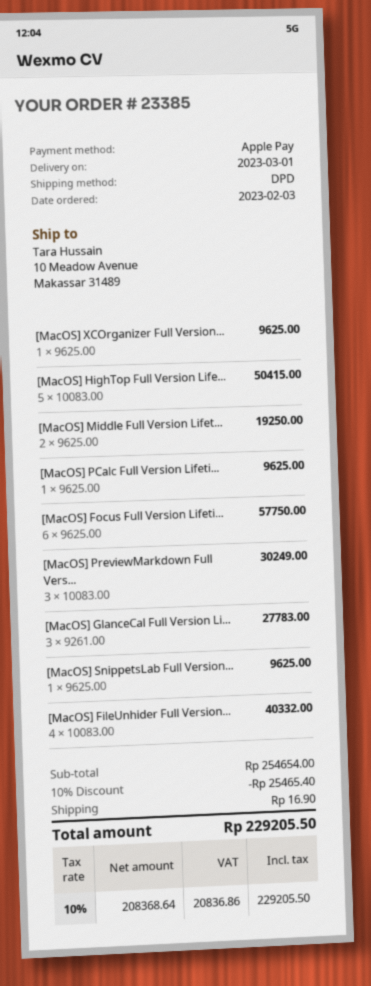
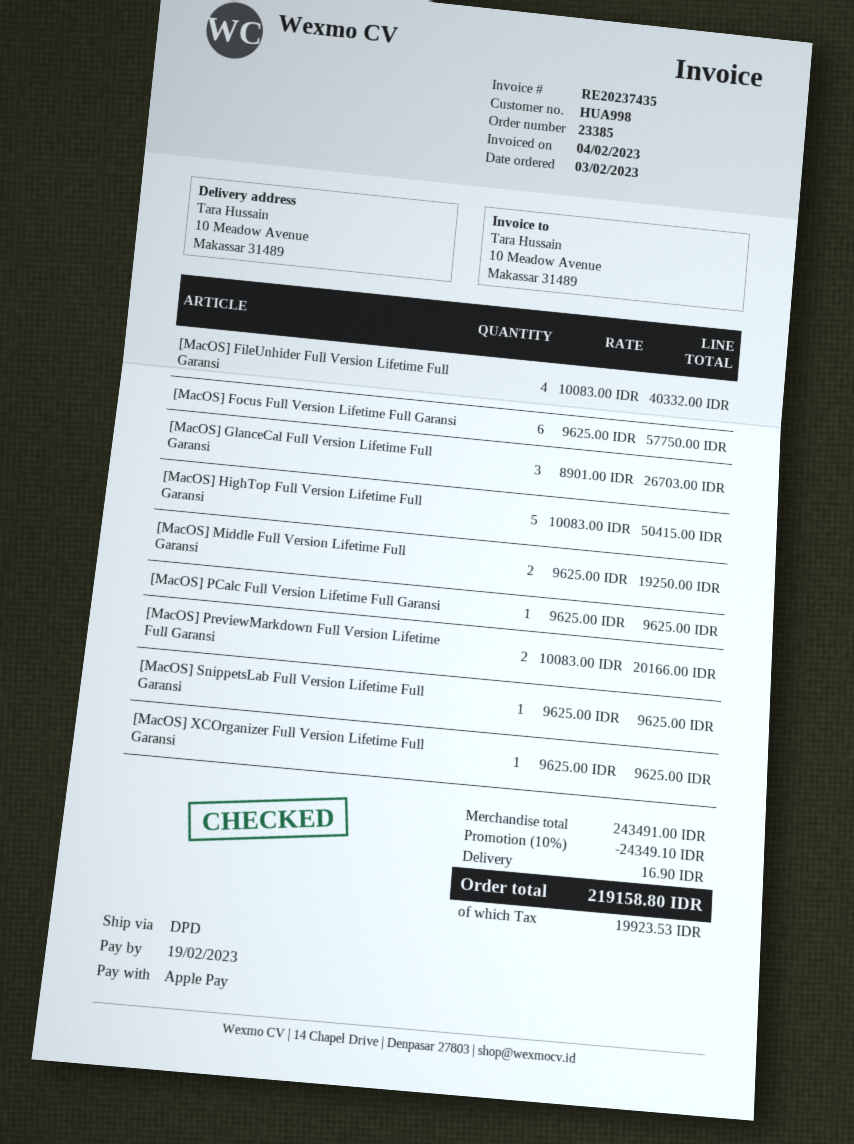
[MacOS] PreviewMarkdown Full Vers...: 3 x 10083.00 = 30249.00 -> 2 x 10083.00 = 20166.00
[MacOS] GlanceCal Full Version Li...: 3 x 9261.00 = 27783.00 -> 3 x 8901.00 = 26703.00
subtotal: 254654.00 -> 243491.00
discount: 10% = 25465.40 -> 10% = 24349.10
tax: 20836.86 -> 19923.53
total: 229205.50 -> 219158.80

